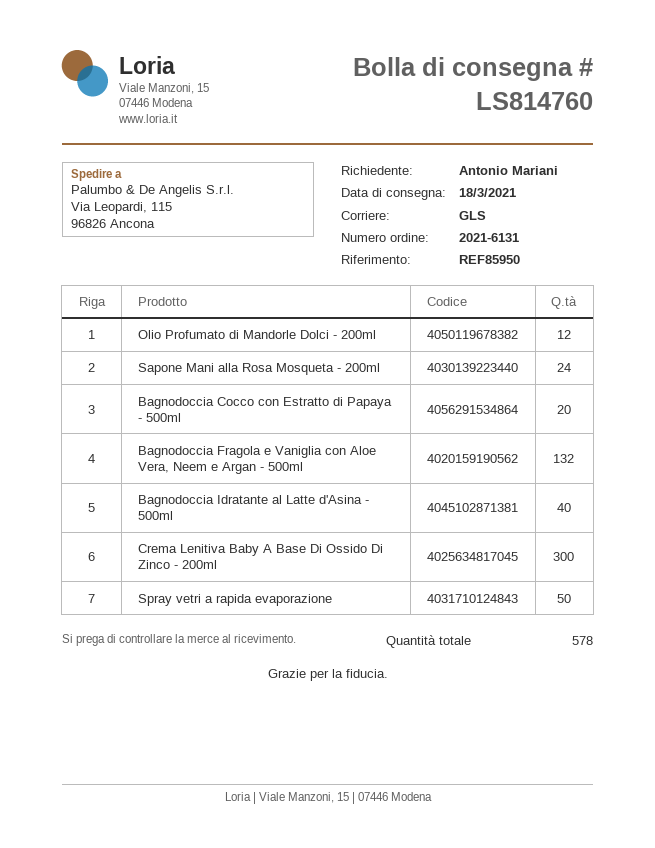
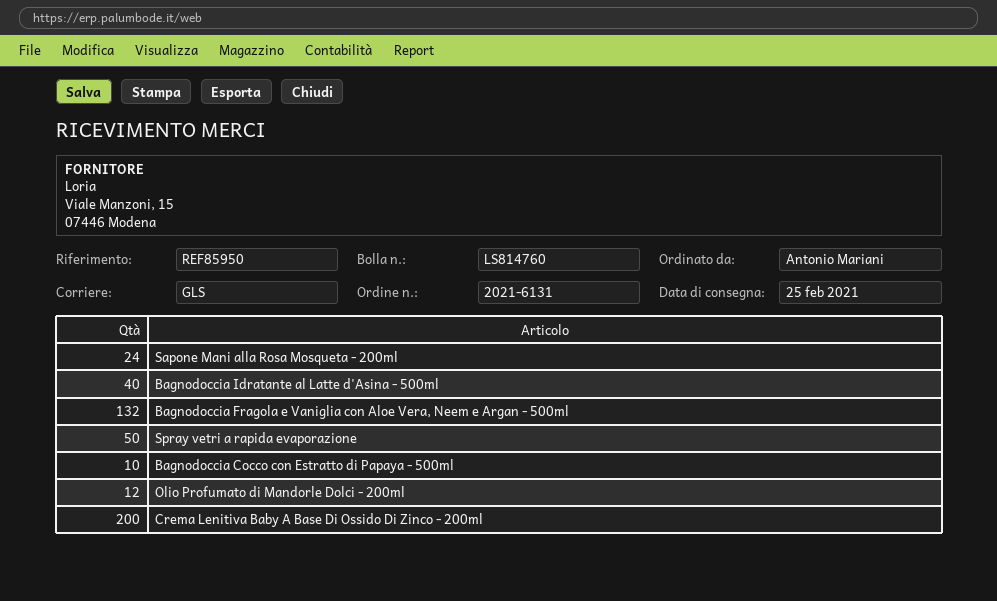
delivery date: 2021-03-18 -> 2021-02-25
Bagnodoccia Cocco con Estratto di Papaya - 500ml: 20 -> 10
Crema Lenitiva Baby A Base Di Ossido Di Zinco - 200ml: 300 -> 200

